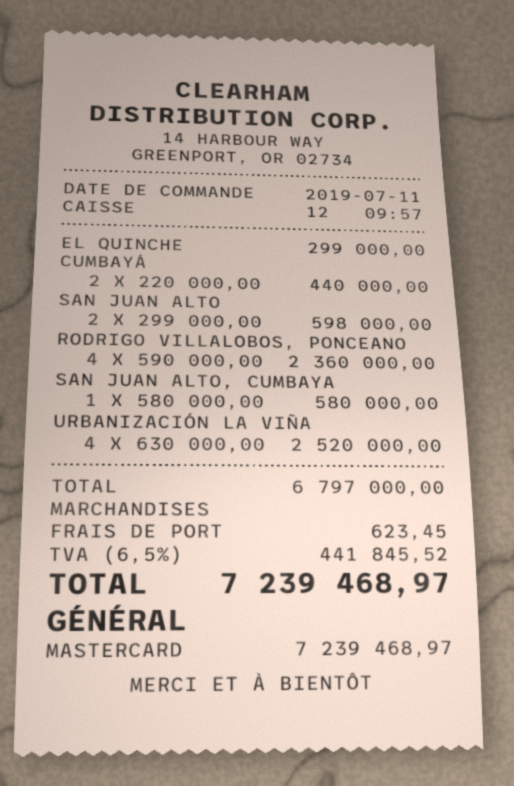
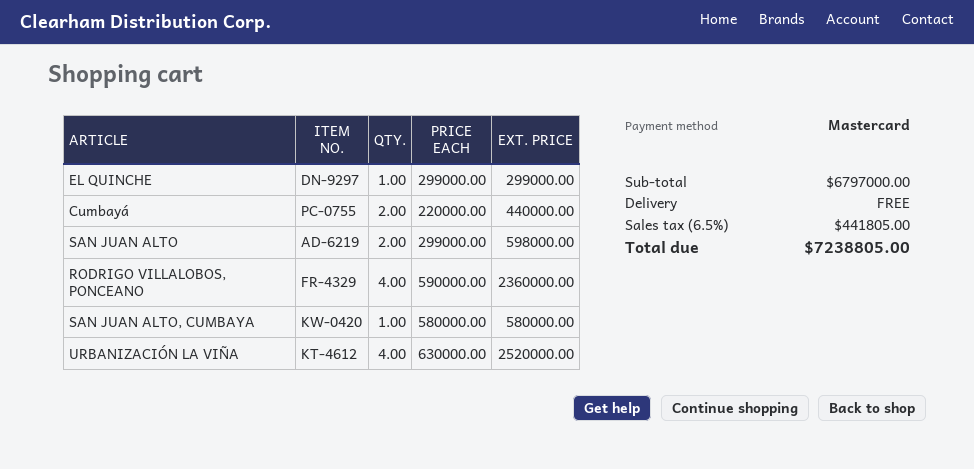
shipping: 623.45 -> 0.00
tax: 6.5% = 441845.52 -> 6.5% = 441805.00
total: 7239468.97 -> 7238805.00

